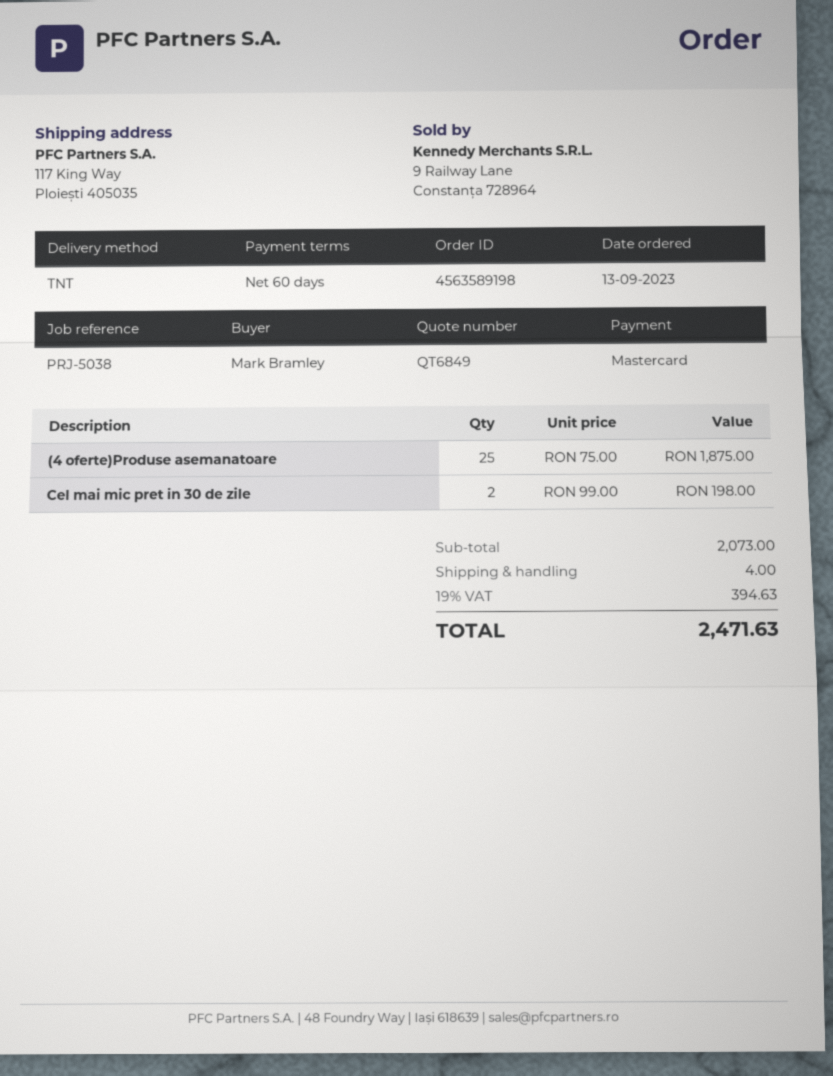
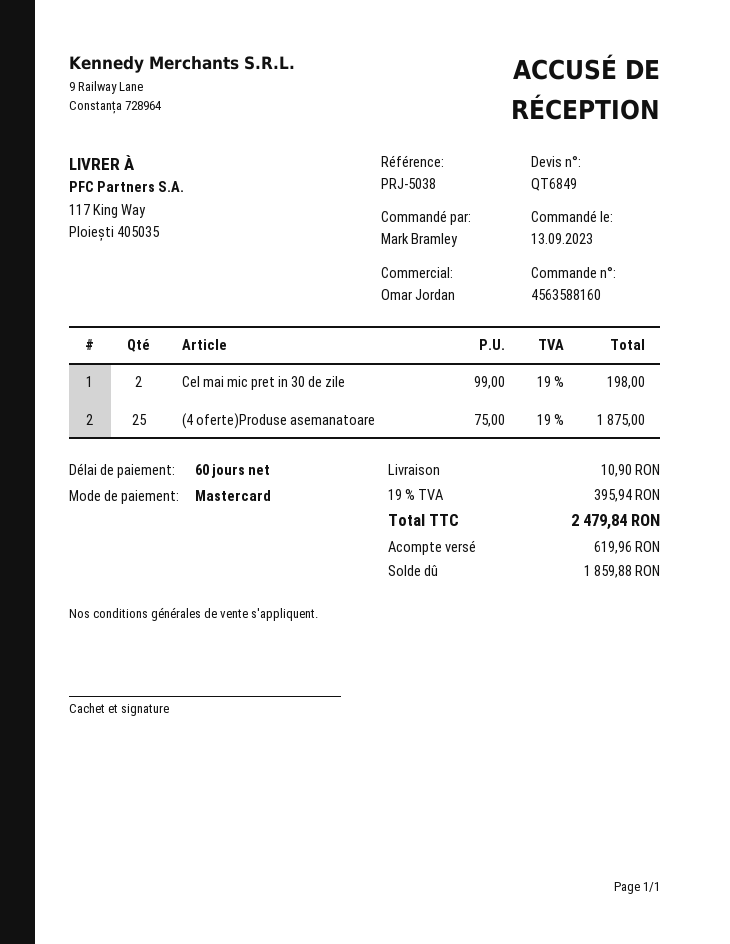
order number: 4563589198 -> 4563588160
shipping: 4.00 -> 10.90
tax: 19% = 394.63 -> 19% = 395.94
total: 2471.63 -> 2479.84

